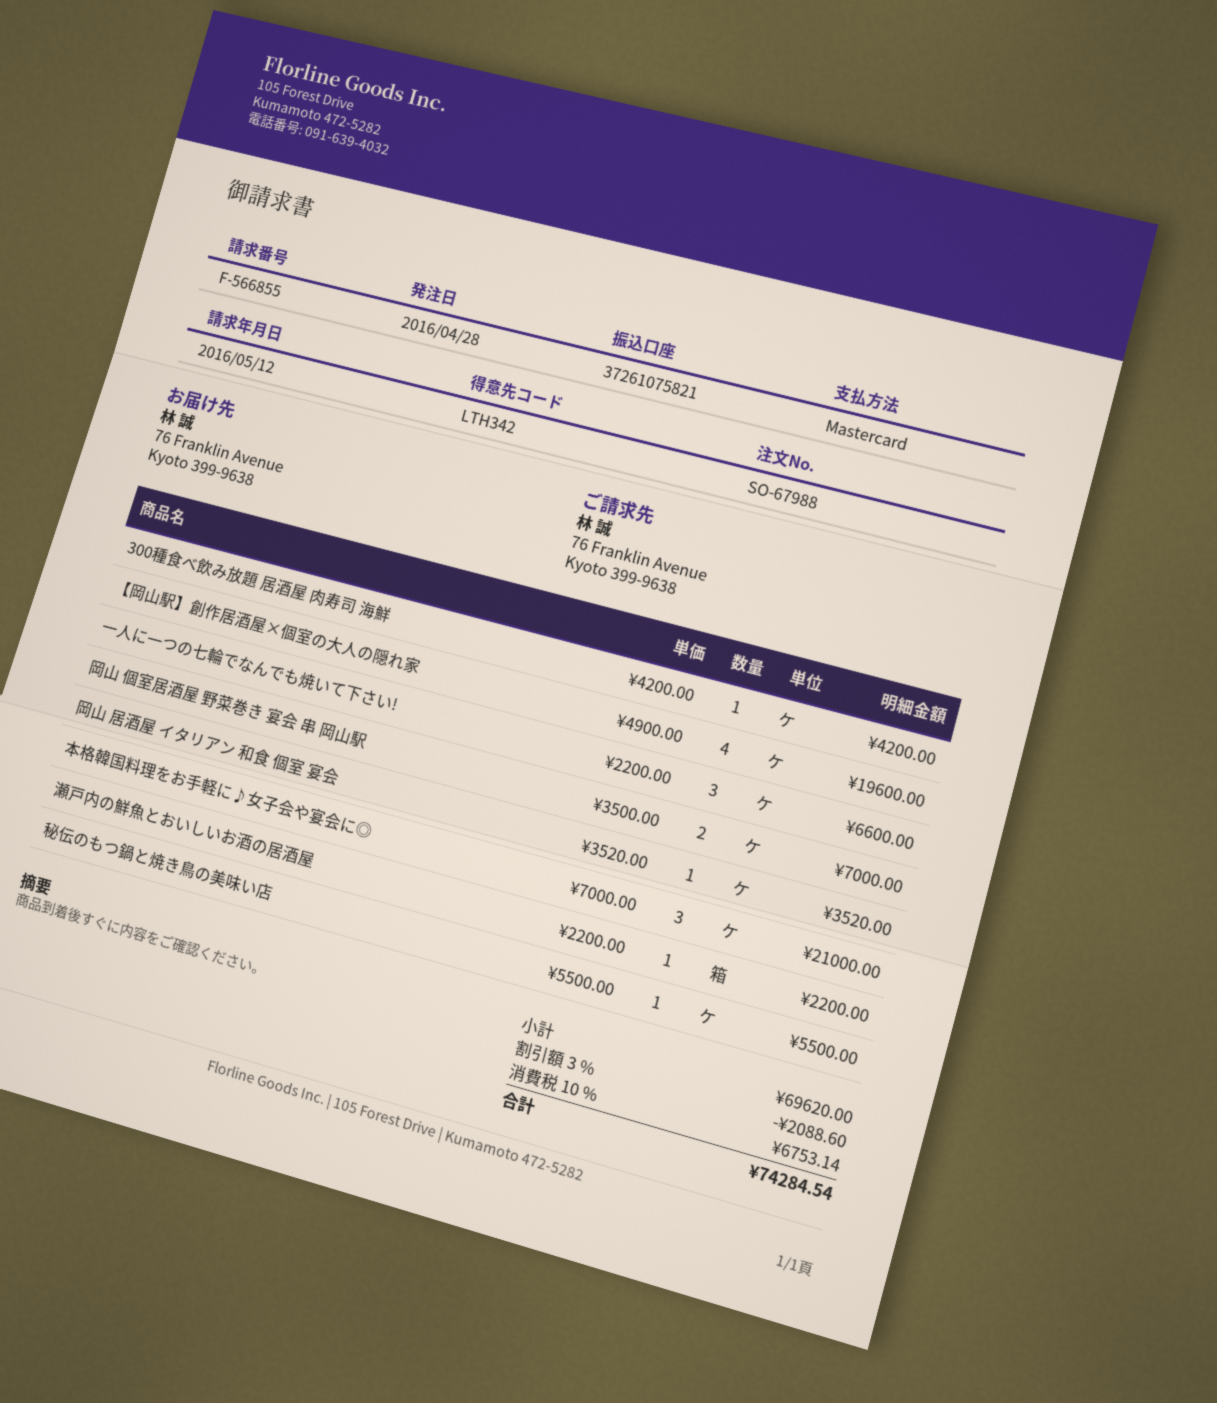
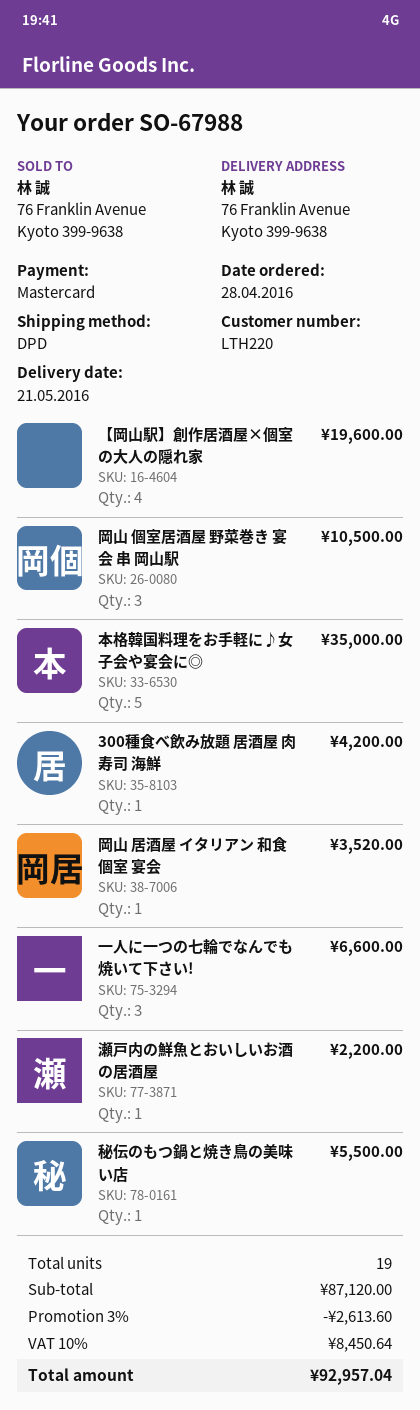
customer number: LTH342 -> LTH220
岡山 個室居酒屋 野菜巻き 宴会 串 岡山駅: 2 for 7000.00 -> 3 for 10500.00
本格韓国料理をお手軽に♪女子会や宴会に◎: 3 for 21000.00 -> 5 for 35000.00
subtotal: 69620.00 -> 87120.00
discount: 3% = 2088.60 -> 3% = 2613.60
tax: 10% = 6753.14 -> 10% = 8450.64
total: 74284.54 -> 92957.04

